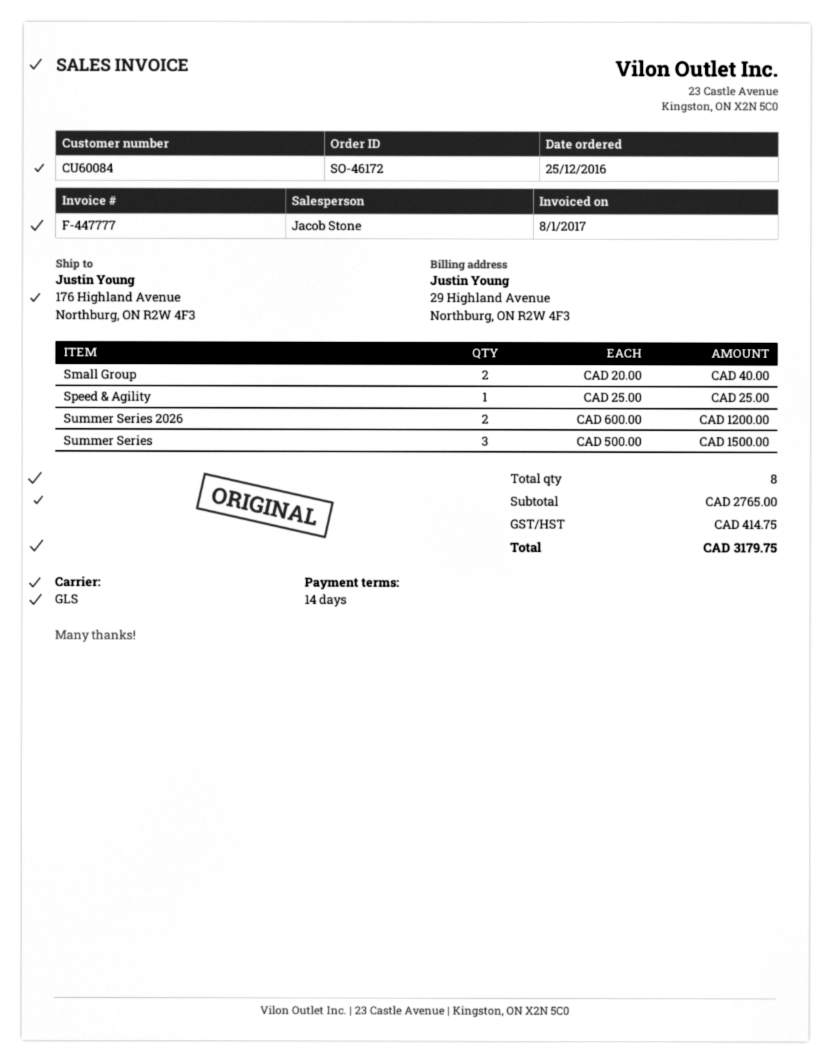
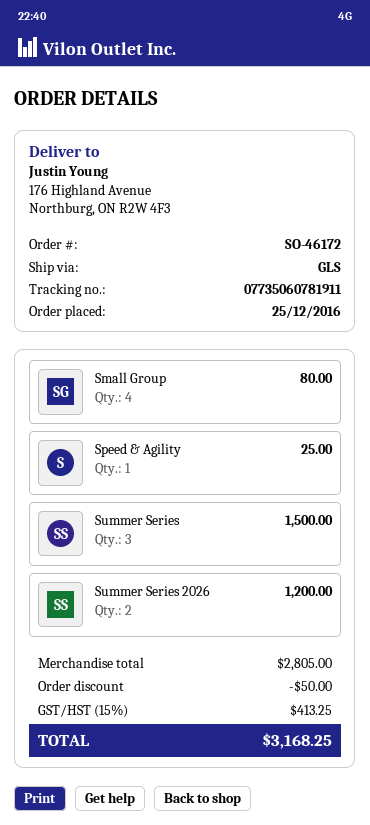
Small Group: 2 for 40.00 -> 4 for 80.00
subtotal: 2765.00 -> 2805.00
discount: none -> 50.00
tax: 414.75 -> 413.25
total: 3179.75 -> 3168.25

